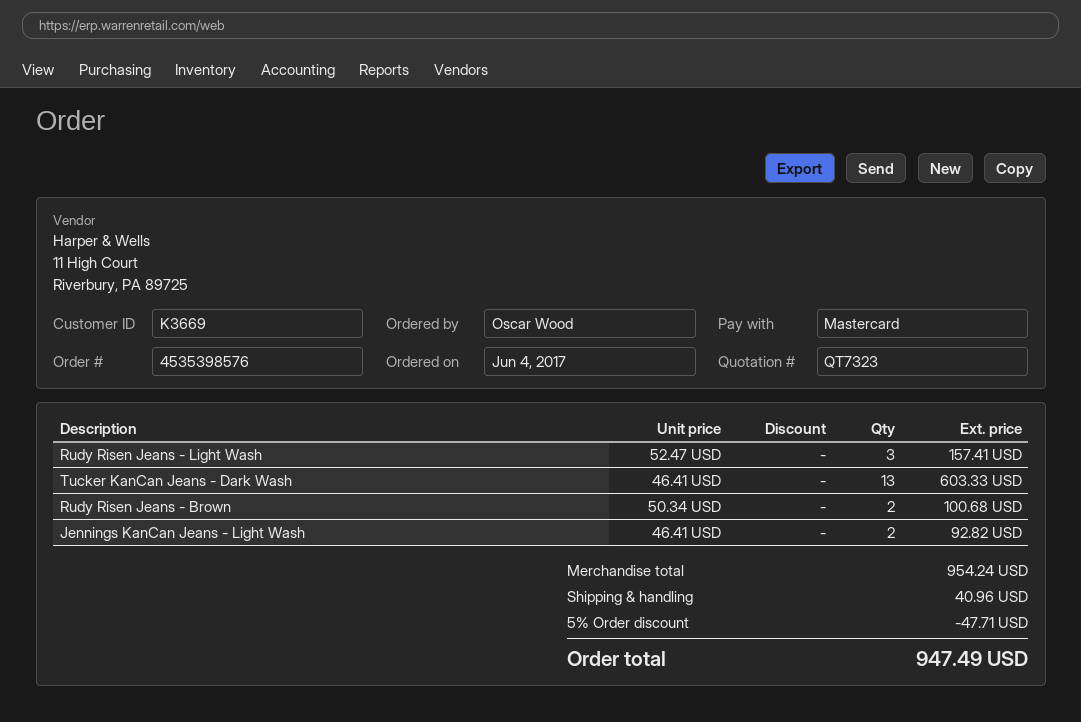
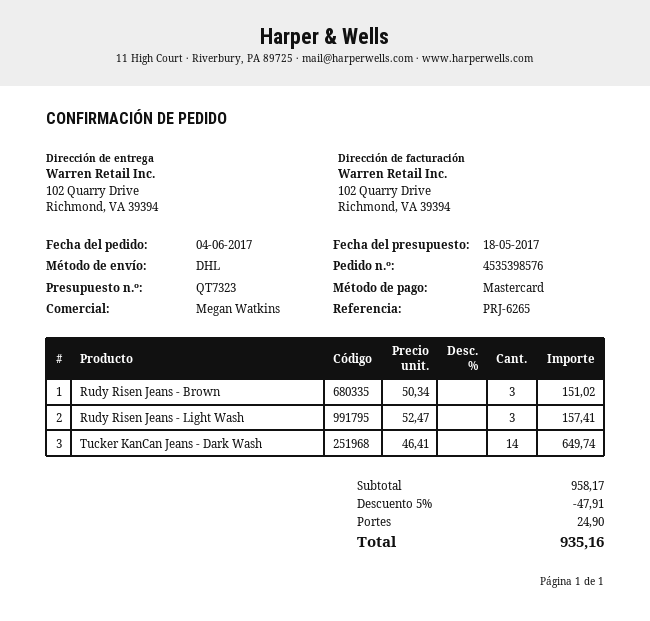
Tucker KanCan Jeans - Dark Wash: 13 x 46.41 = 603.33 -> 14 x 46.41 = 649.74
Rudy Risen Jeans - Brown: 2 x 50.34 = 100.68 -> 3 x 50.34 = 151.02
Jennings KanCan Jeans - Light Wash: 2 x 46.41 = 92.82 -> none
subtotal: 954.24 -> 958.17
discount: 5% = 47.71 -> 5% = 47.91
shipping: 40.96 -> 24.90
total: 947.49 -> 935.16

